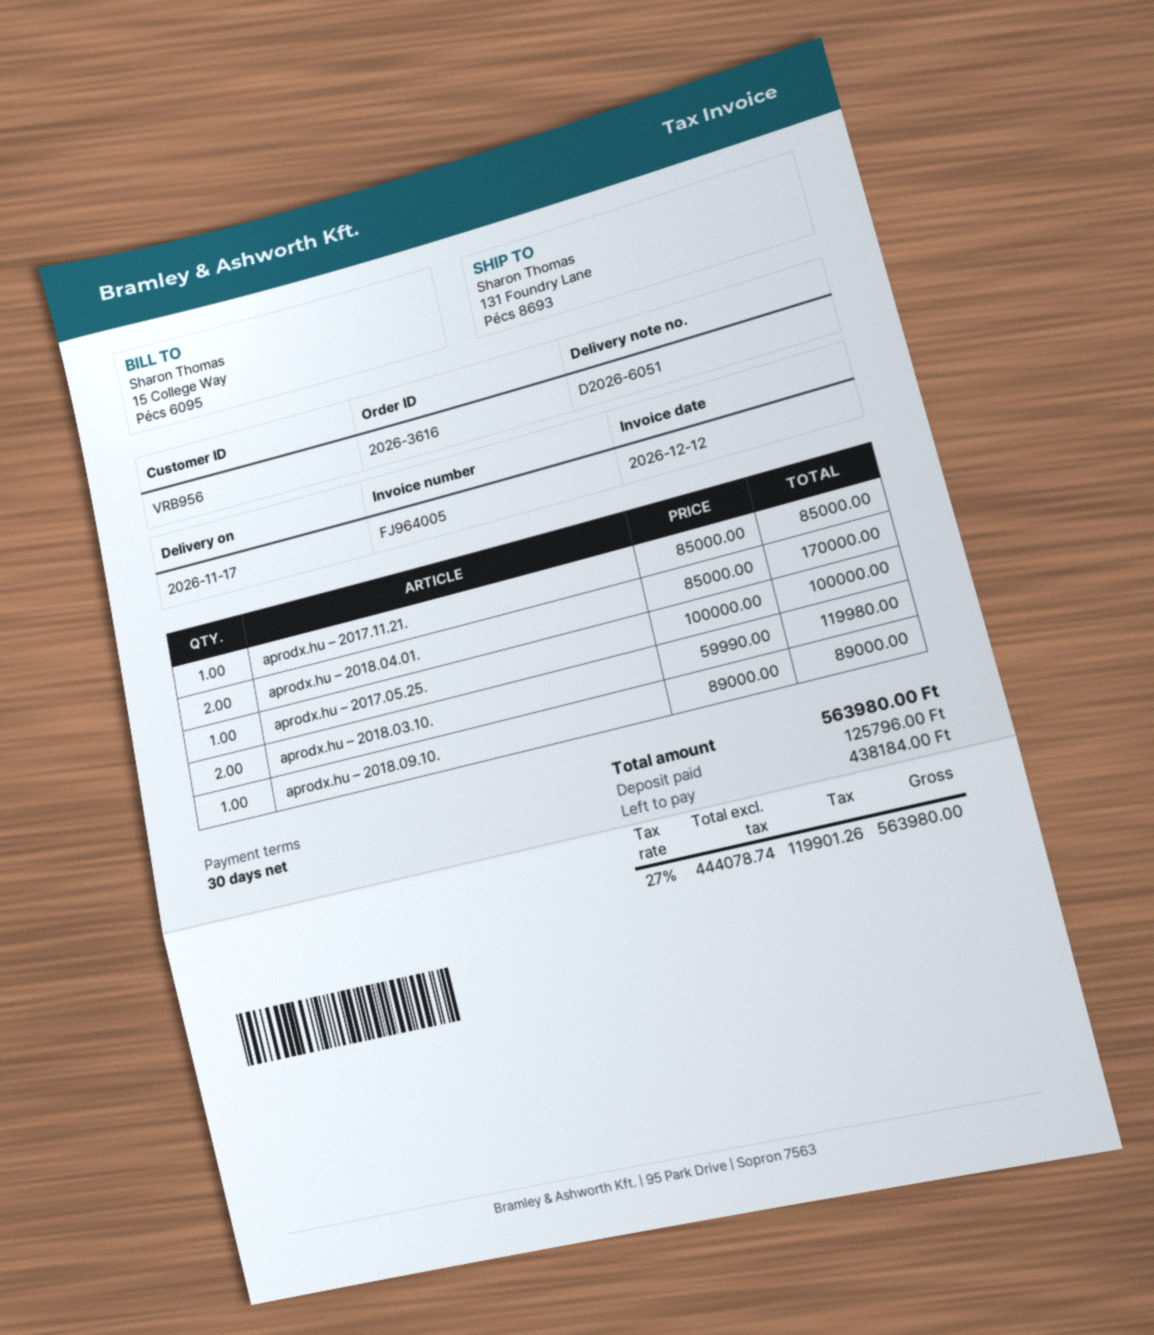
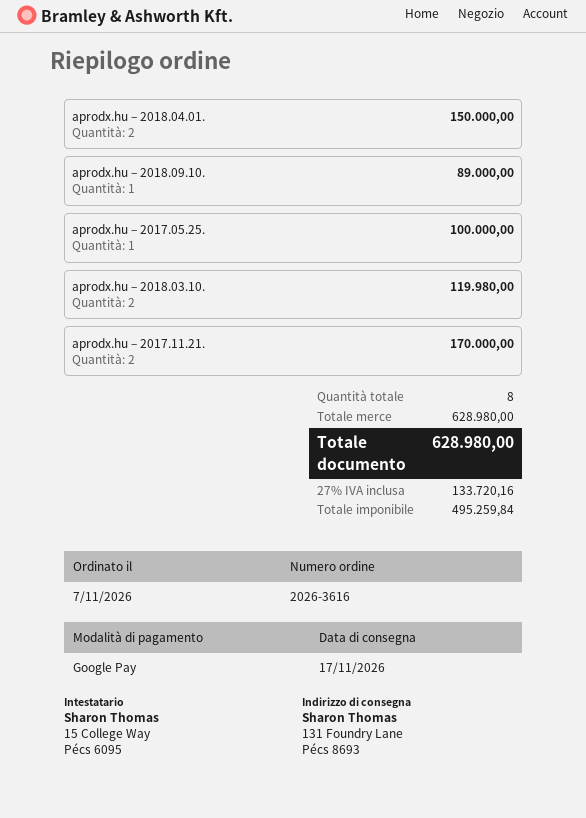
aprodx.hu – 2017.11.21.: 1 for 85000.00 -> 2 for 170000.00
aprodx.hu – 2018.04.01.: 2 for 170000.00 -> 2 for 150000.00
net: 444078.74 -> 495259.84
tax: 27% = 119901.26 -> 27% = 133720.16
total: 563980.00 -> 628980.00

